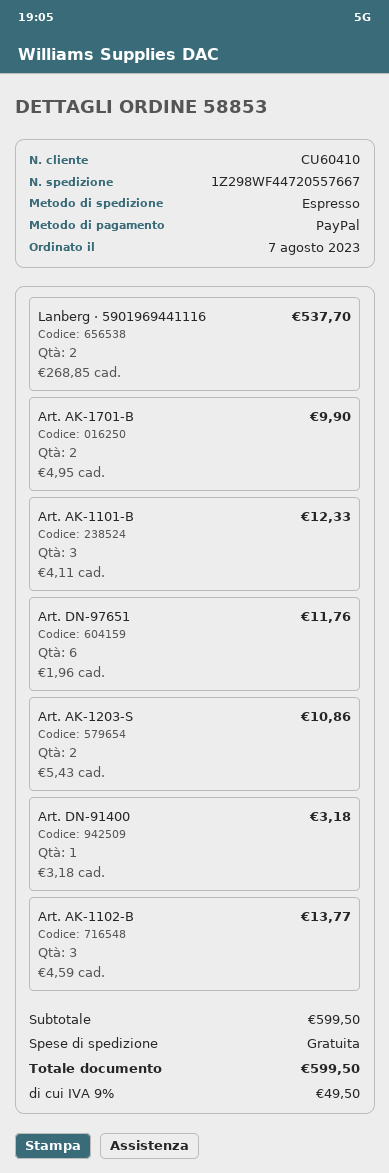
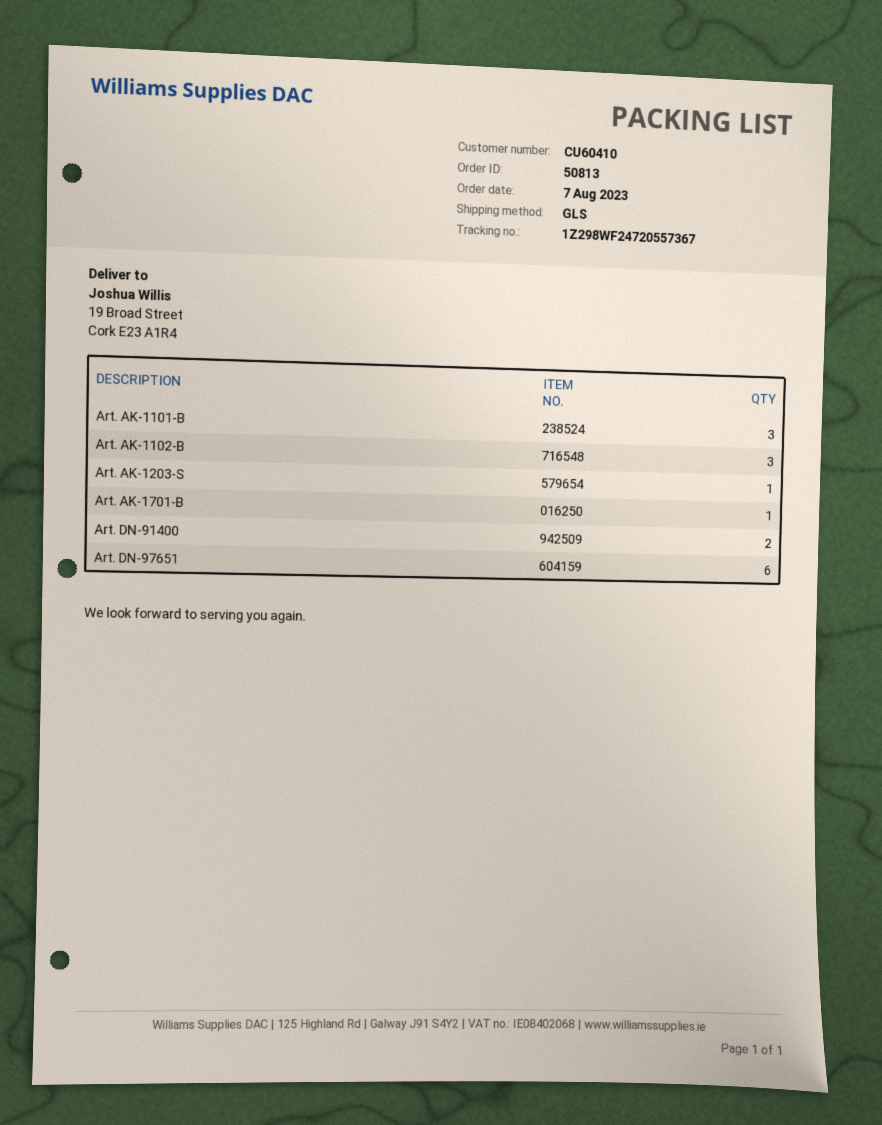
order number: 58853 -> 50813
shipping method: express -> GLS
tracking number: 1Z298WF44720557667 -> 1Z298WF24720557367
Lanberg · 5901969441116: 2 -> none
Art. AK-1701-B: 2 -> 1
Art. AK-1203-S: 2 -> 1
Art. DN-91400: 1 -> 2

